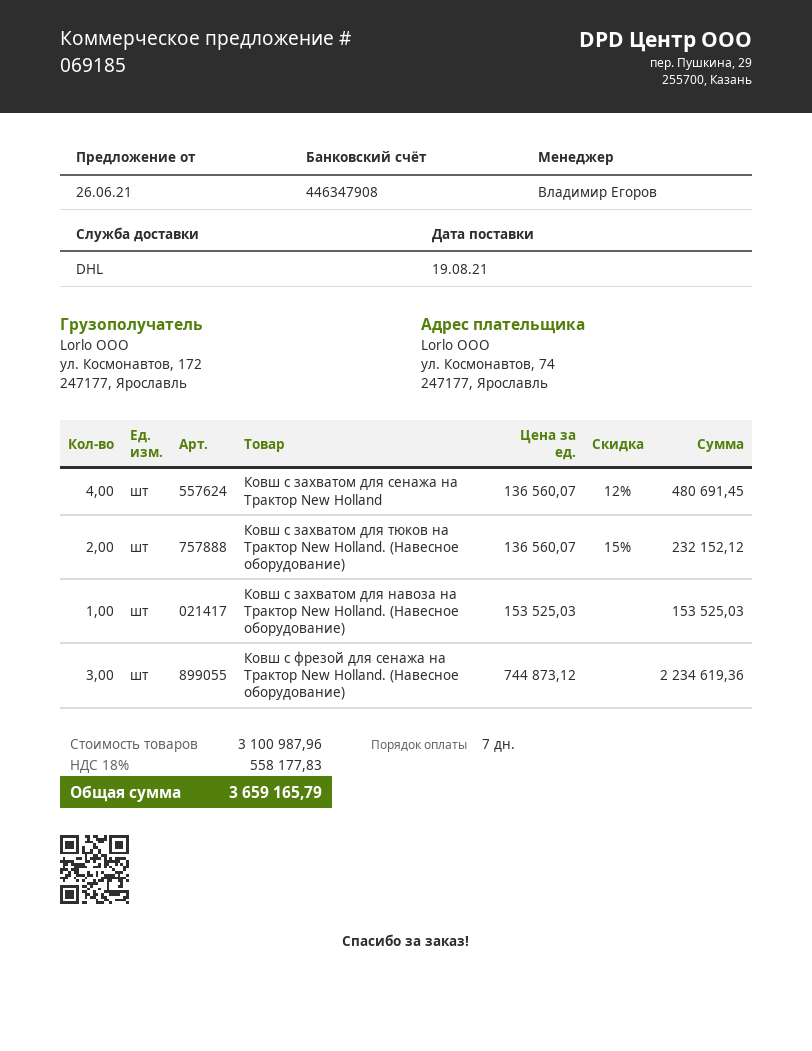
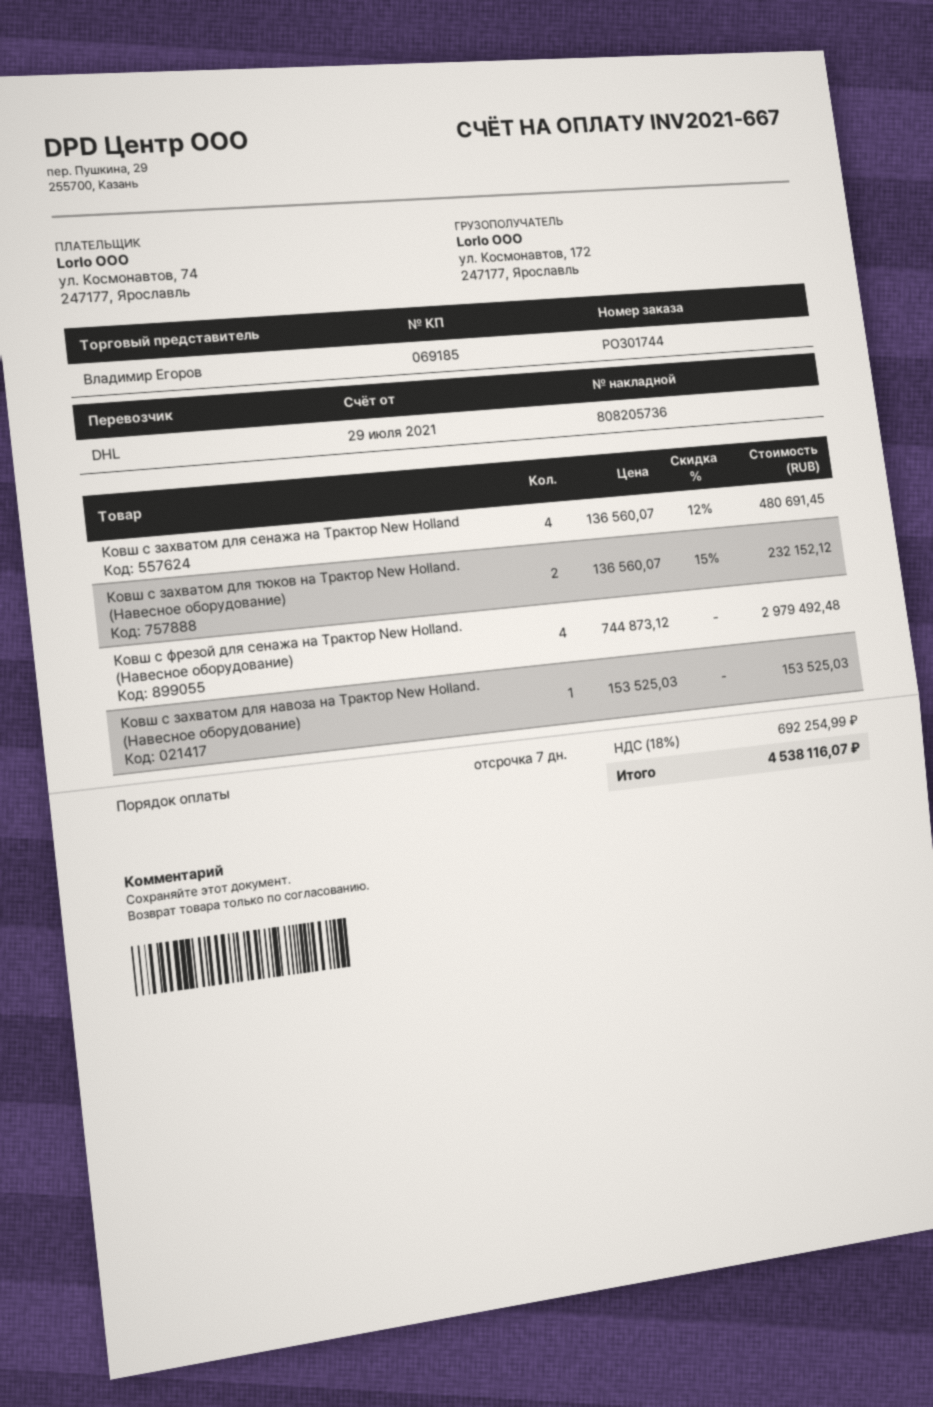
Ковш с фрезой для сенажа на Трактор New Holland. (Навесное оборудование): 3 x 744873.12 = 2234619.36 -> 4 x 744873.12 = 2979492.48
tax: 18% = 558177.83 -> 18% = 692254.99
total: 3659165.79 -> 4538116.07

